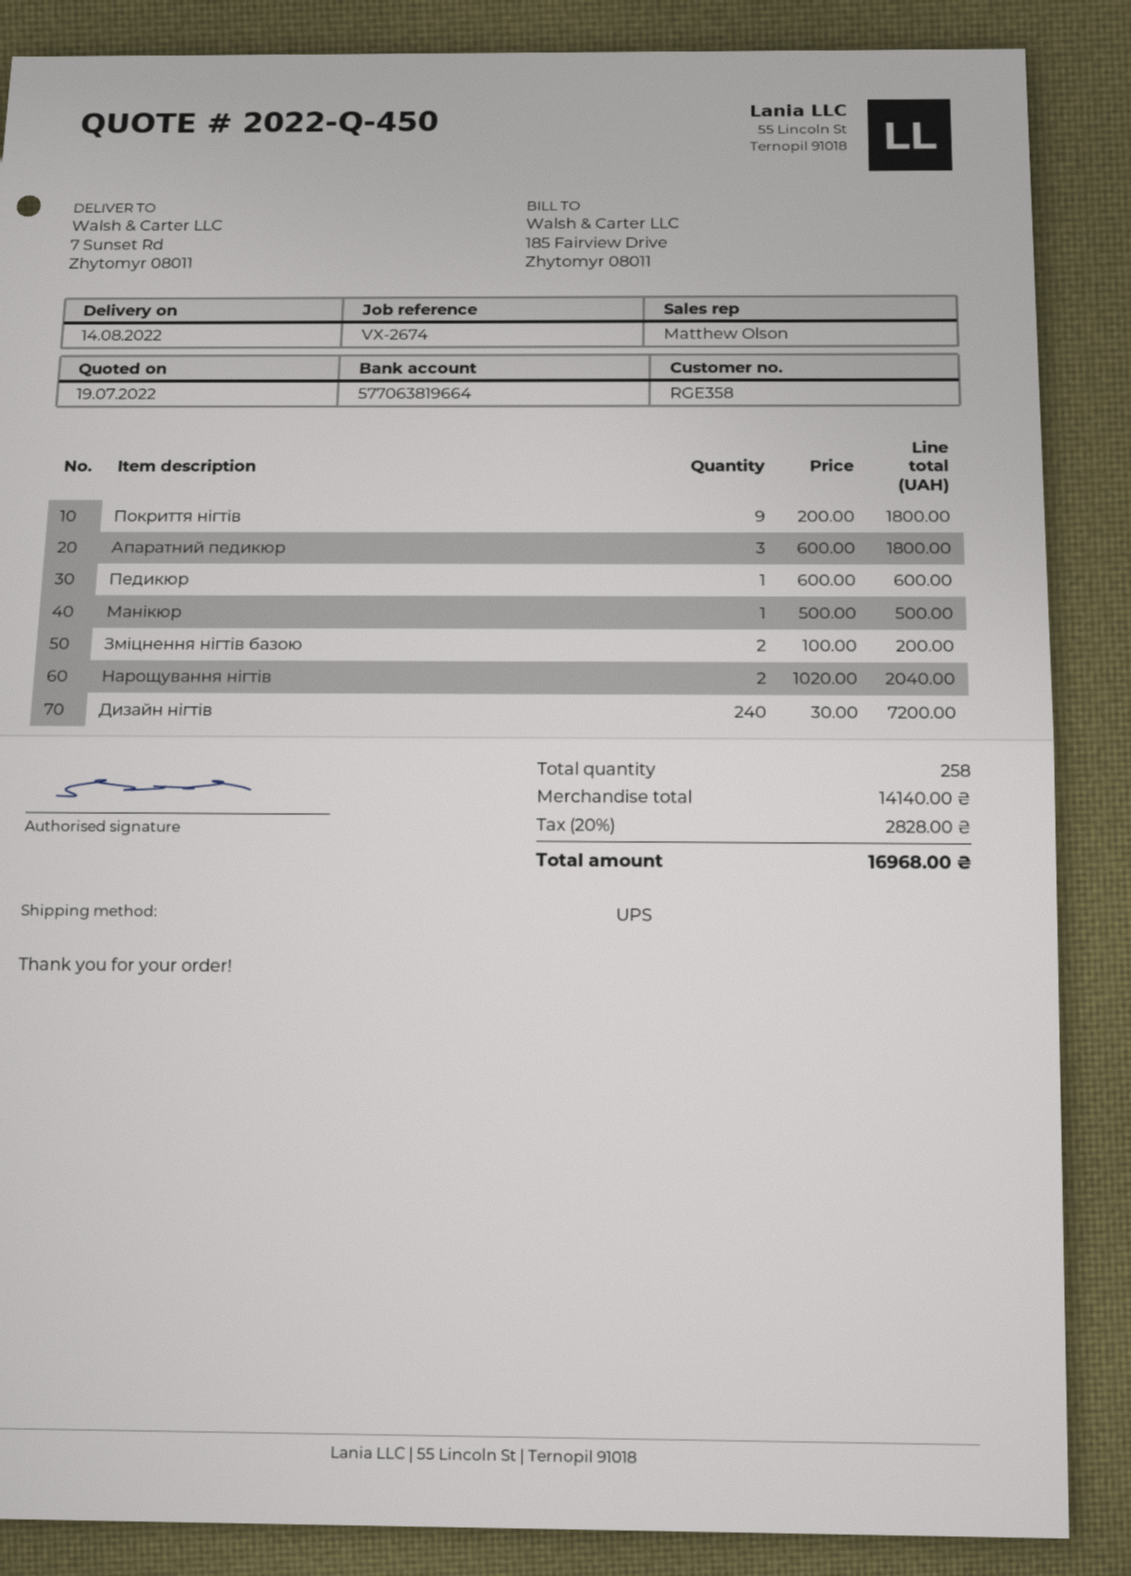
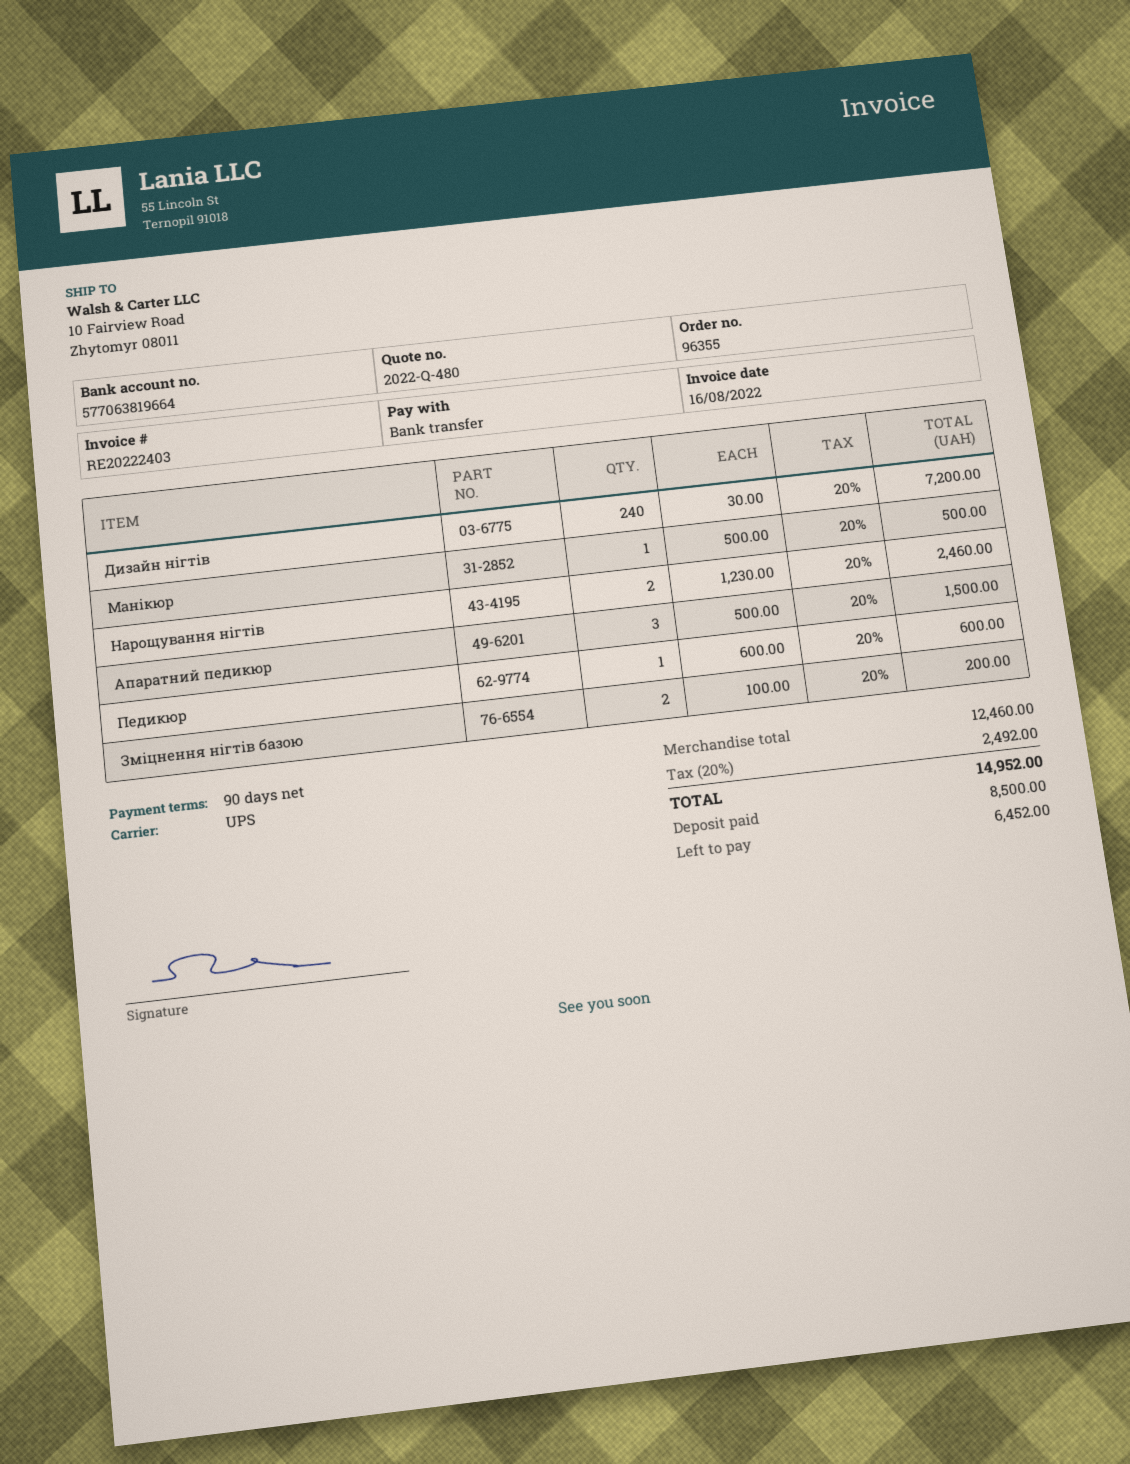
quote number: 2022-Q-450 -> 2022-Q-480
ship to: 7 Sunset Rd, Zhytomyr 08011 -> 10 Fairview Road, Zhytomyr 08011
Покриття нігтів: 9 x 200.00 = 1800.00 -> none
Апаратний педикюр: 3 x 600.00 = 1800.00 -> 3 x 500.00 = 1500.00
Нарощування нігтів: 2 x 1020.00 = 2040.00 -> 2 x 1230.00 = 2460.00
subtotal: 14140.00 -> 12460.00
tax: 20% = 2828.00 -> 20% = 2492.00
total: 16968.00 -> 14952.00

